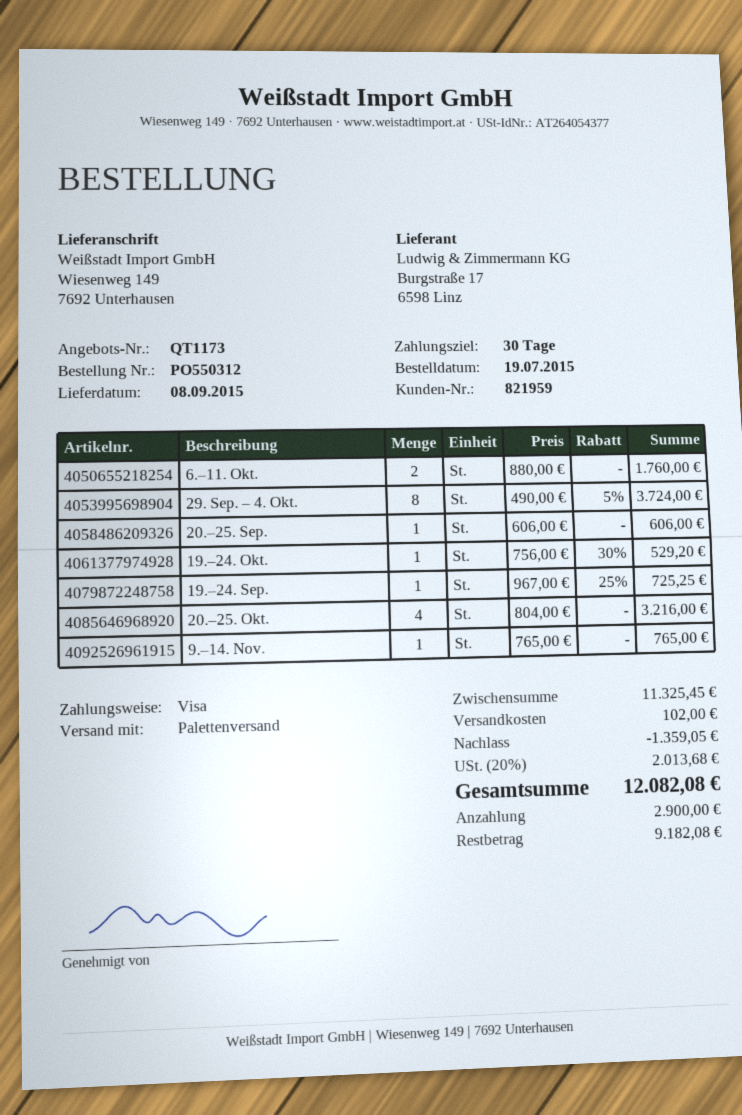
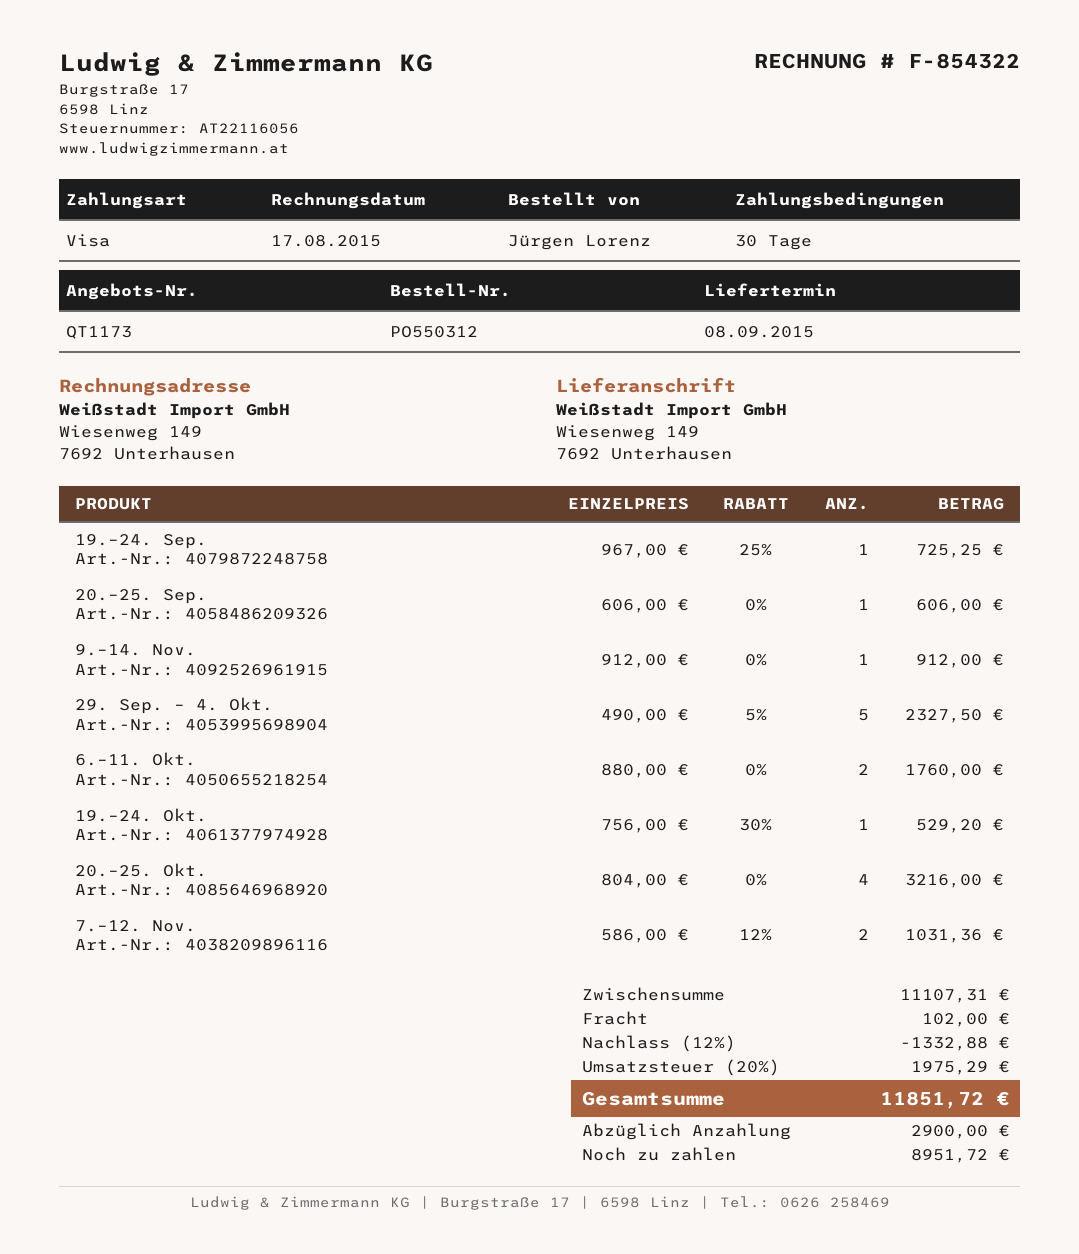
29. Sep. – 4. Okt.: 8 x 490.00 - 5% = 3724.00 -> 5 x 490.00 - 5% = 2327.50
9.–14. Nov.: 1 x 765.00 = 765.00 -> 1 x 912.00 = 912.00
7.–12. Nov.: none -> 2 x 586.00 - 12% = 1031.36
subtotal: 11325.45 -> 11107.31
discount: 1359.05 -> 1332.88
tax: 20% = 2013.68 -> 20% = 1975.29
total: 12082.08 -> 11851.72
balance: 9182.08 -> 8951.72

